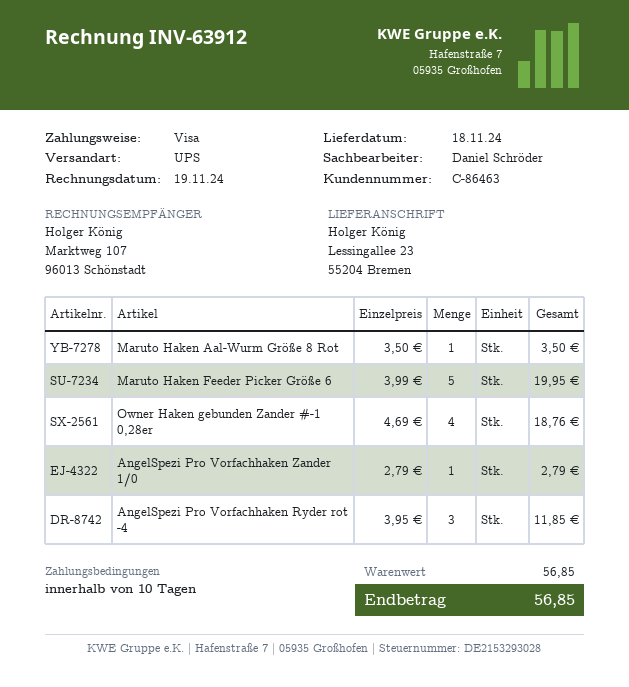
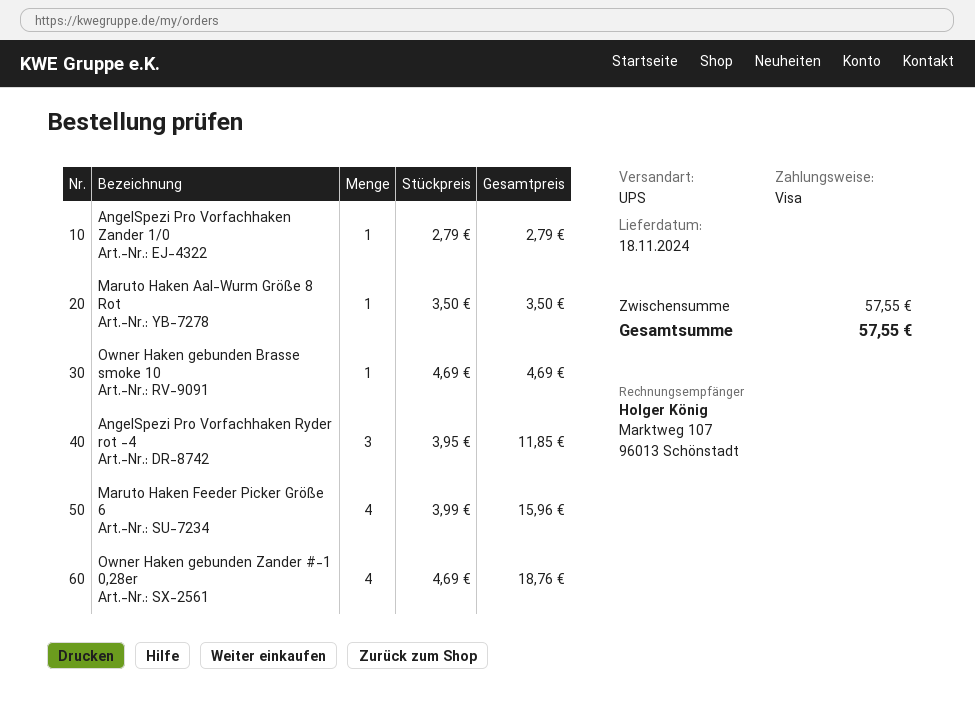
Maruto Haken Feeder Picker Größe 6: 5 x 3.99 = 19.95 -> 4 x 3.99 = 15.96
Owner Haken gebunden Brasse smoke 10: none -> 1 x 4.69 = 4.69
subtotal: 56.85 -> 57.55
total: 56.85 -> 57.55

